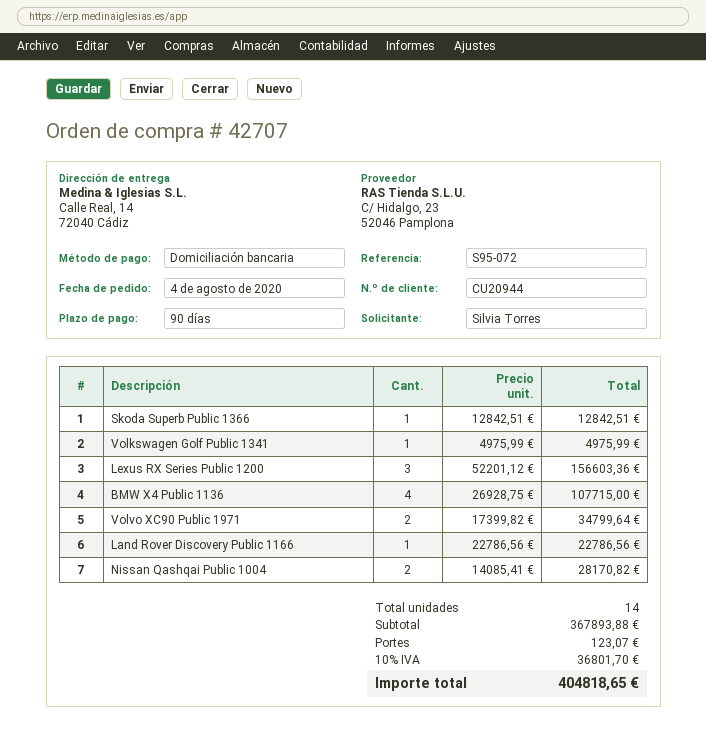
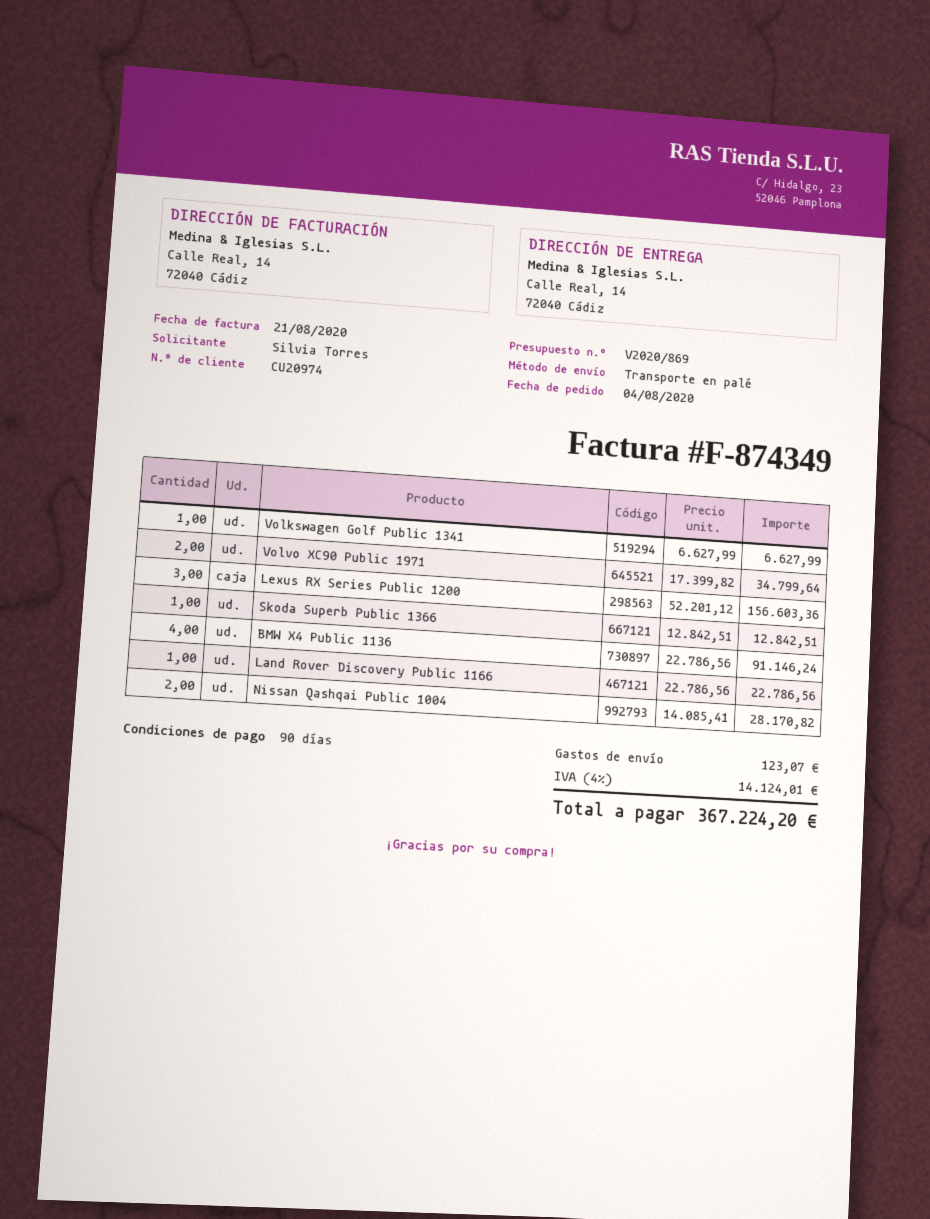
customer number: CU20944 -> CU20974
Volkswagen Golf Public 1341: 1 x 4975.99 = 4975.99 -> 1 x 6627.99 = 6627.99
BMW X4 Public 1136: 4 x 26928.75 = 107715.00 -> 4 x 22786.56 = 91146.24
tax: 10% = 36801.70 -> 4% = 14124.01
total: 404818.65 -> 367224.20

